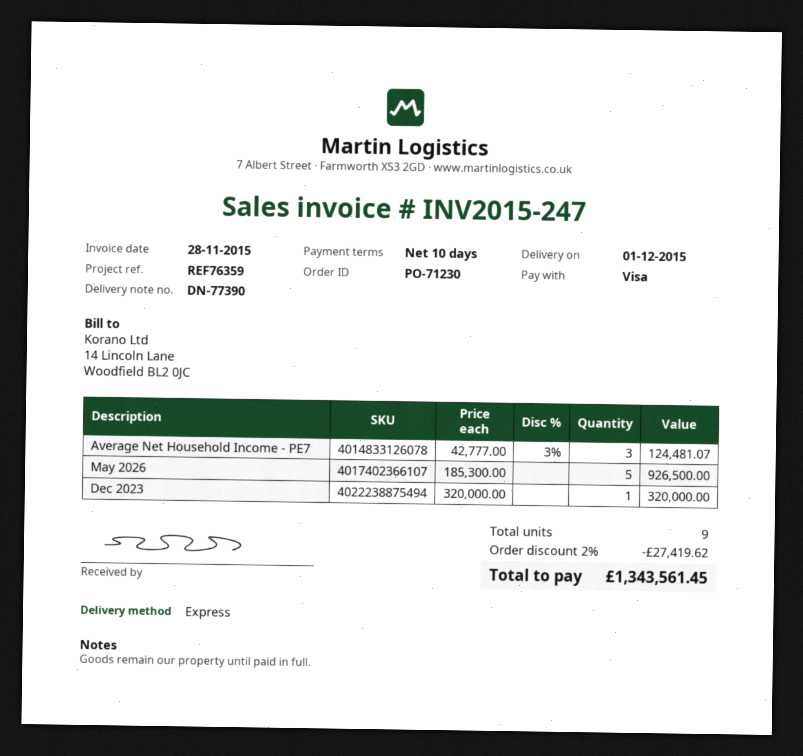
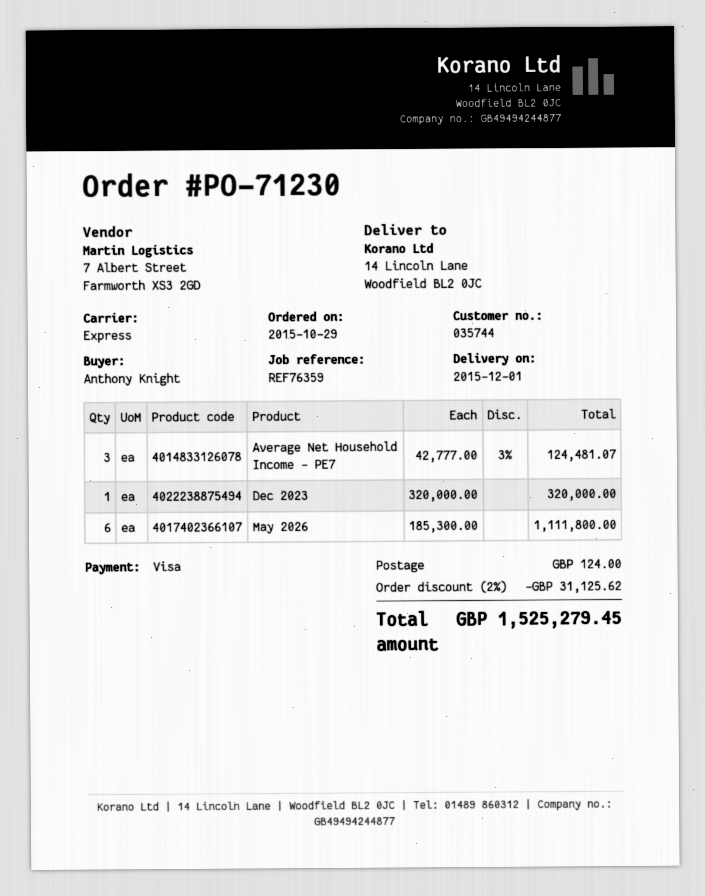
May 2026: 5 x 185300.00 = 926500.00 -> 6 x 185300.00 = 1111800.00
discount: 2% = 27419.62 -> 2% = 31125.62
shipping: none -> 124.00
total: 1343561.45 -> 1525279.45

